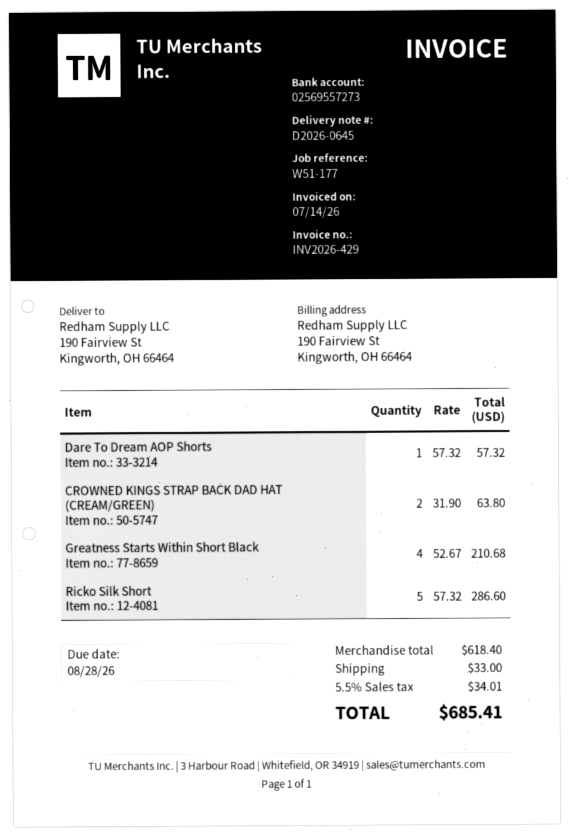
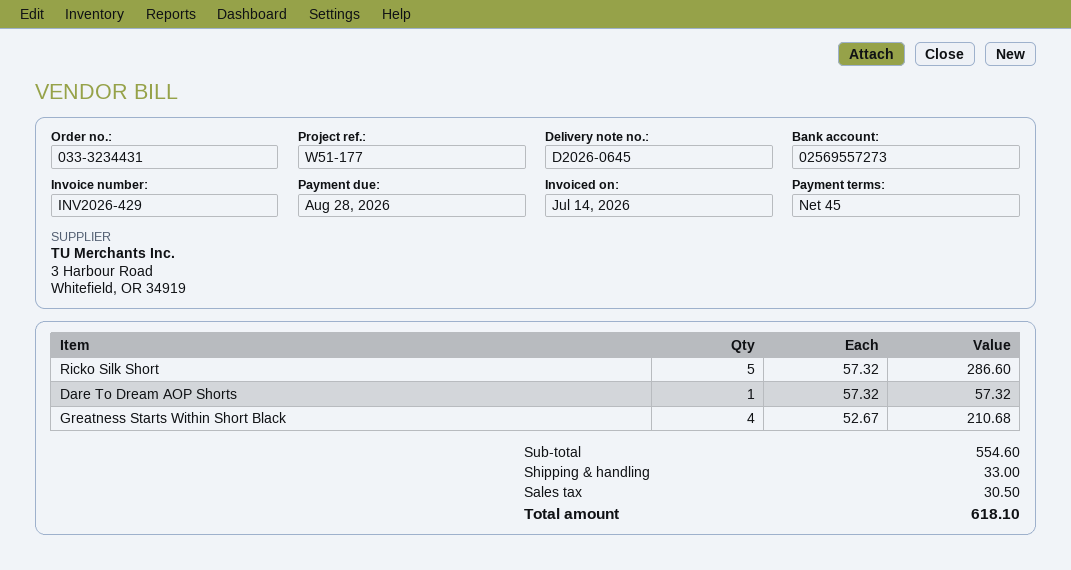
CROWNED KINGS STRAP BACK DAD HAT (CREAM/GREEN): 2 x 31.90 = 63.80 -> none
subtotal: 618.40 -> 554.60
tax: 34.01 -> 30.50
total: 685.41 -> 618.10

